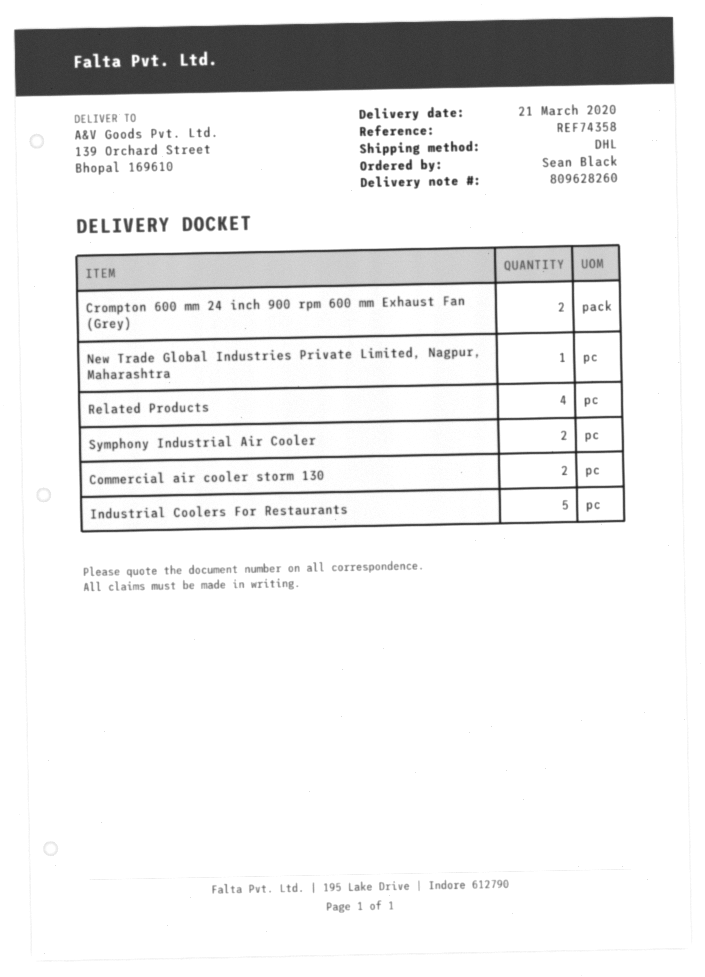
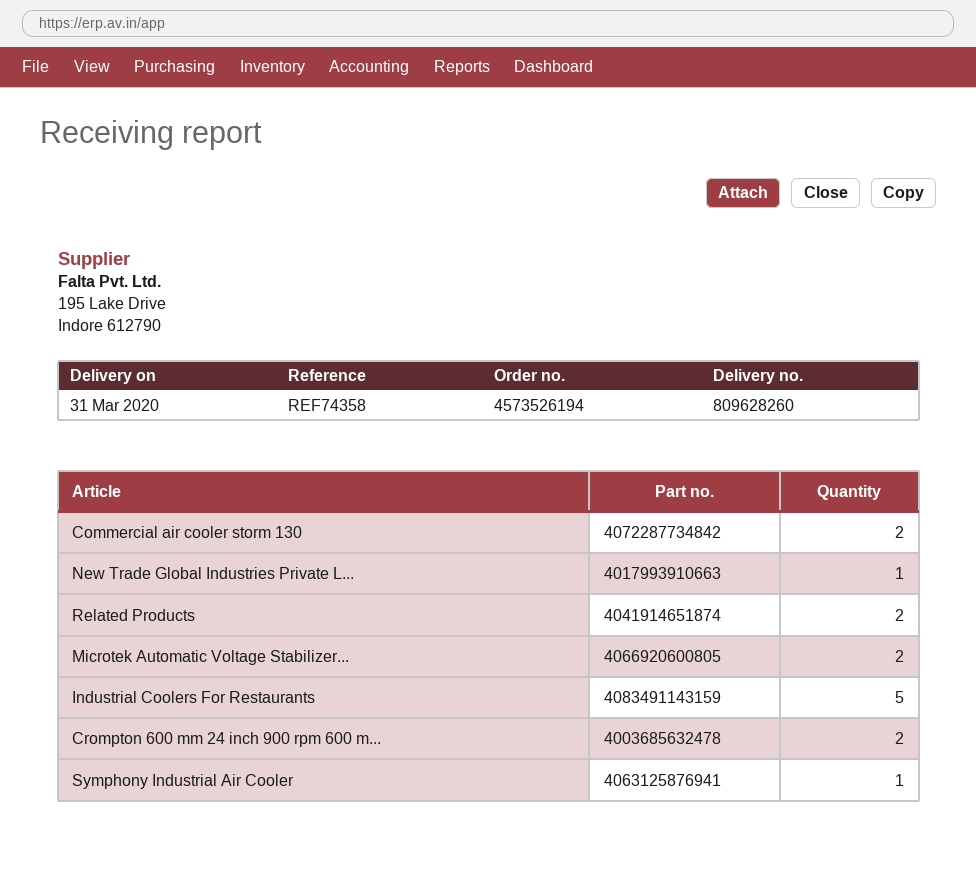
delivery date: 2020-03-21 -> 2020-03-31
Related Products: 4 -> 2
Symphony Industrial Air Cooler: 2 -> 1
Microtek Automatic Voltage Stabilizer...: none -> 2

